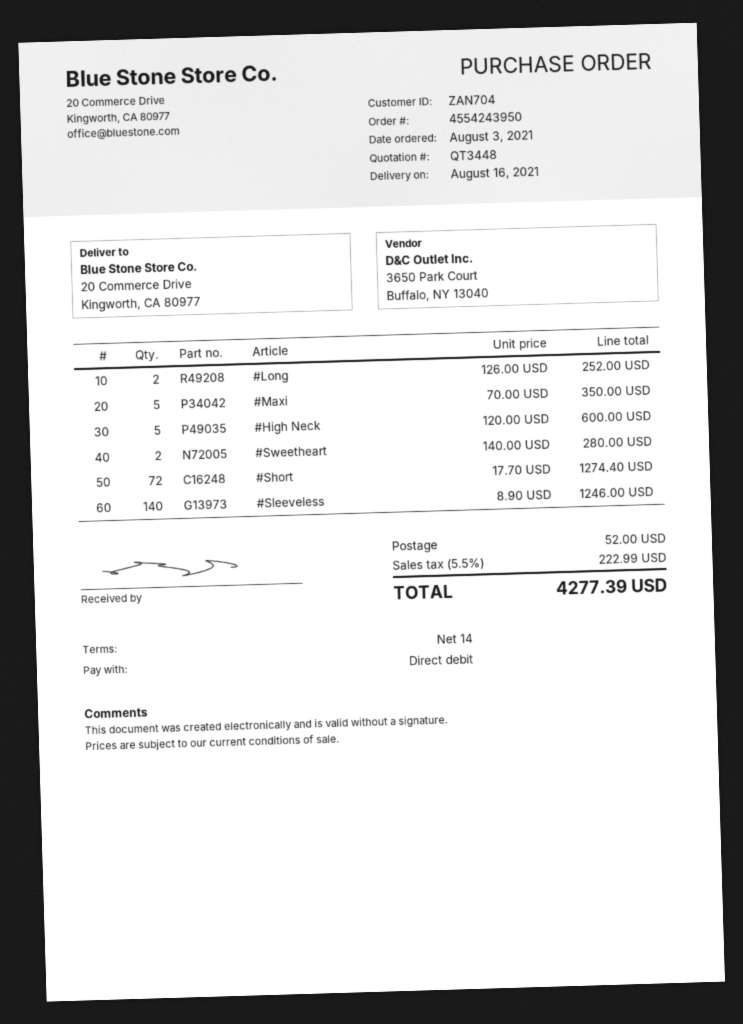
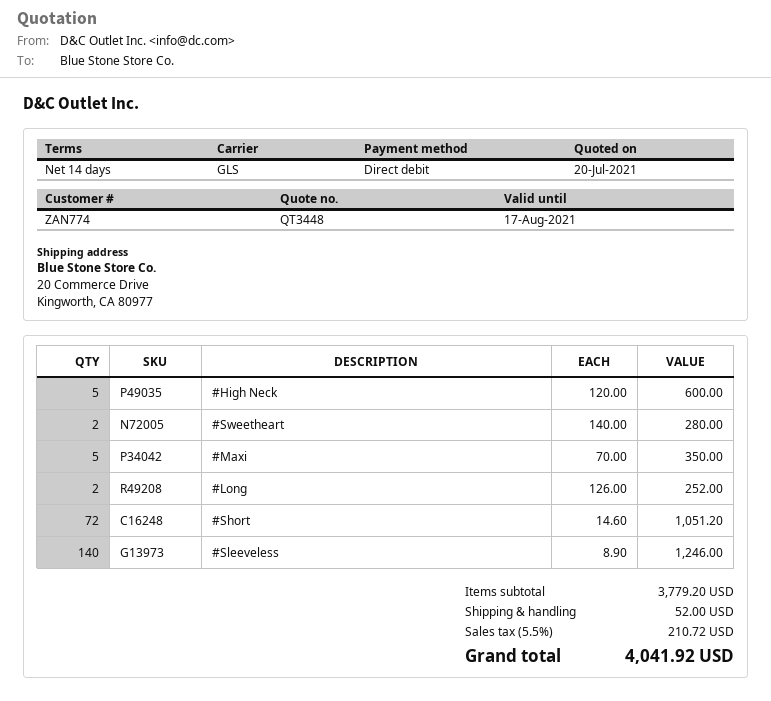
customer number: ZAN704 -> ZAN774
#Short: 72 x 17.70 = 1274.40 -> 72 x 14.60 = 1051.20
tax: 5.5% = 222.99 -> 5.5% = 210.72
total: 4277.39 -> 4041.92

